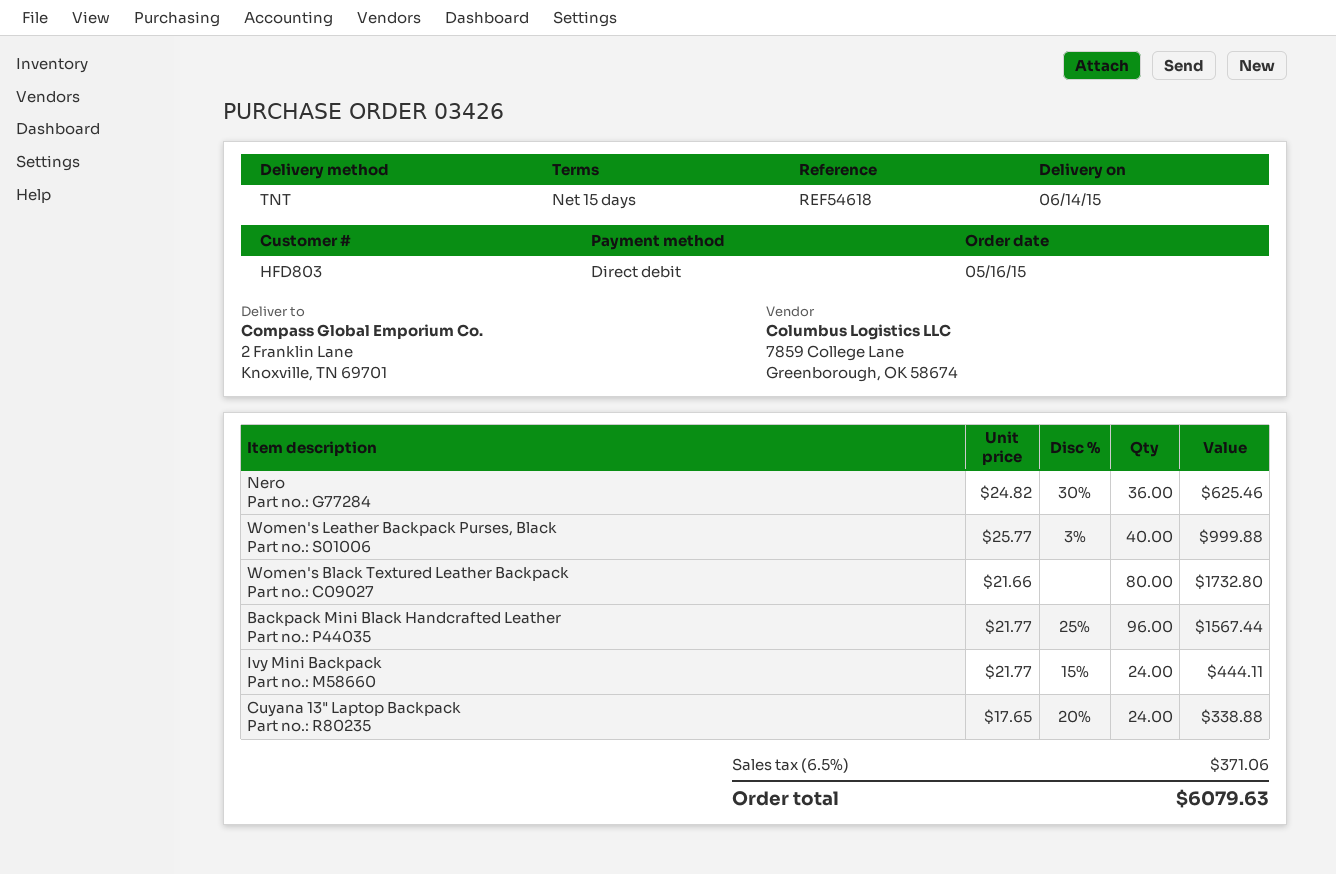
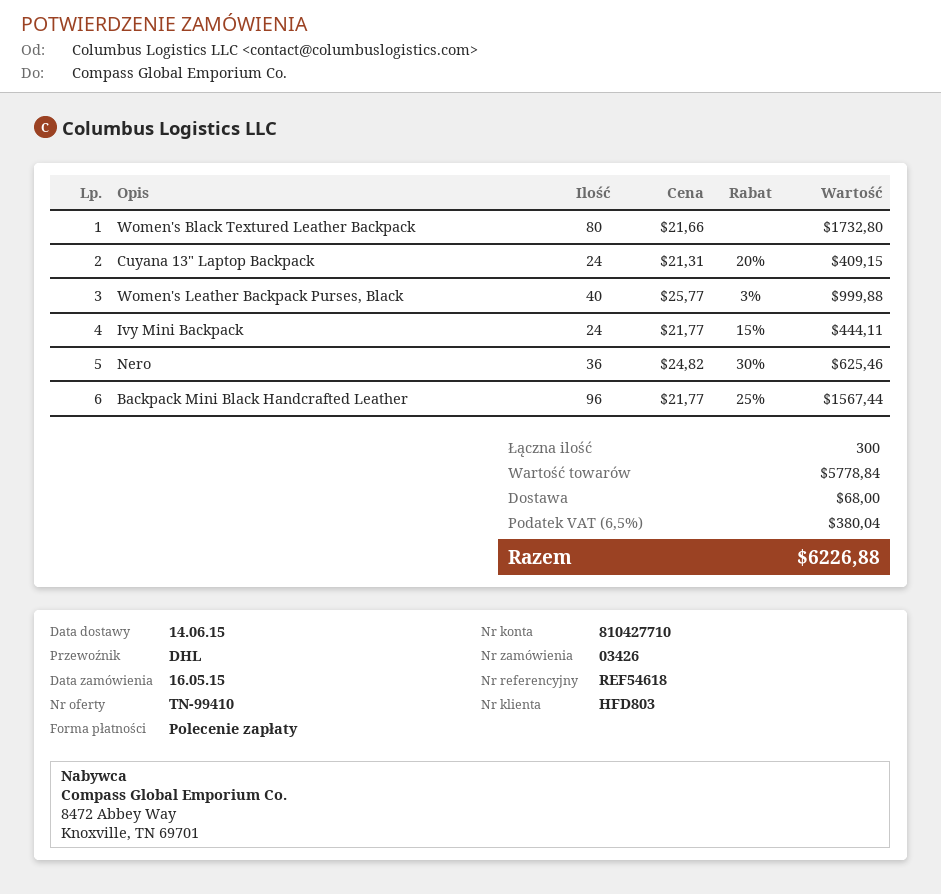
shipping method: TNT -> DHL
Cuyana 13" Laptop Backpack: 24 x 17.65 - 20% = 338.88 -> 24 x 21.31 - 20% = 409.15
shipping: none -> 68.00
tax: 6.5% = 371.06 -> 6.5% = 380.04
total: 6079.63 -> 6226.88

